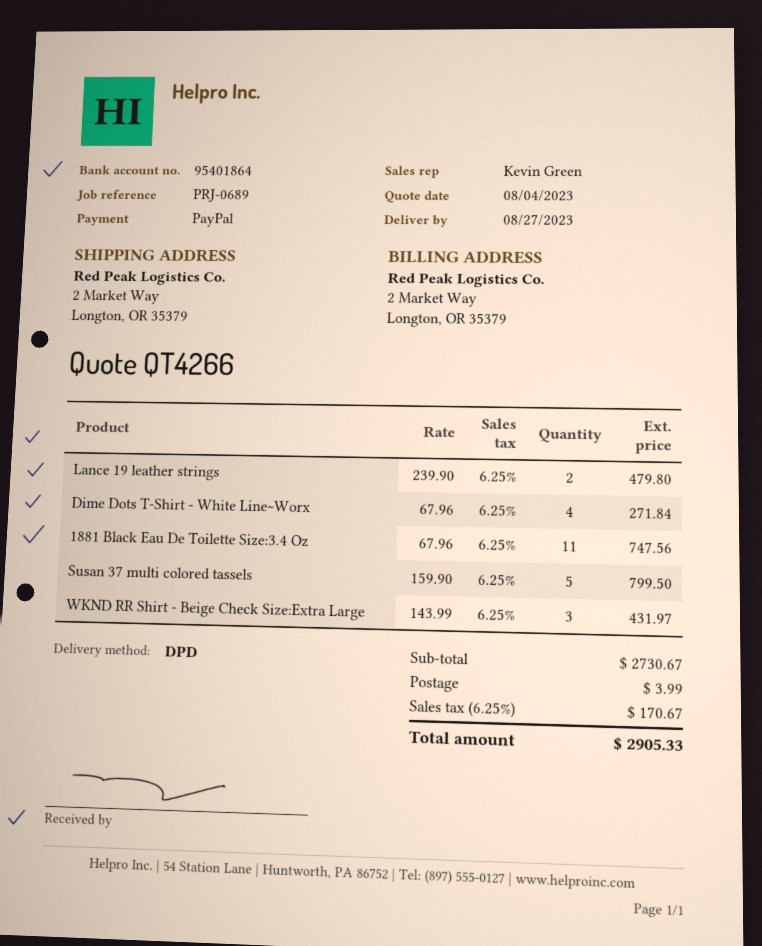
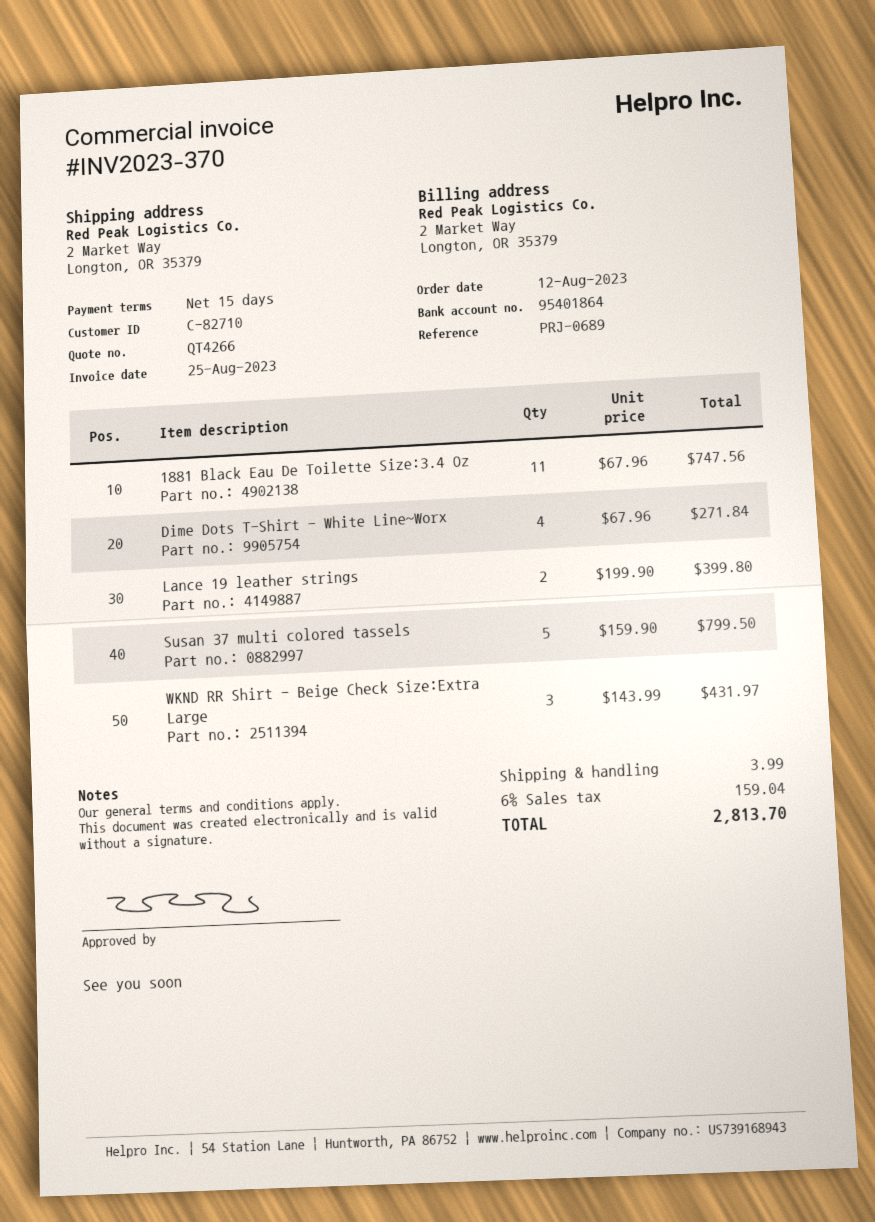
Lance 19 leather strings: 2 x 239.90 = 479.80 -> 2 x 199.90 = 399.80
tax: 6.25% = 170.67 -> 6% = 159.04
total: 2905.33 -> 2813.70

